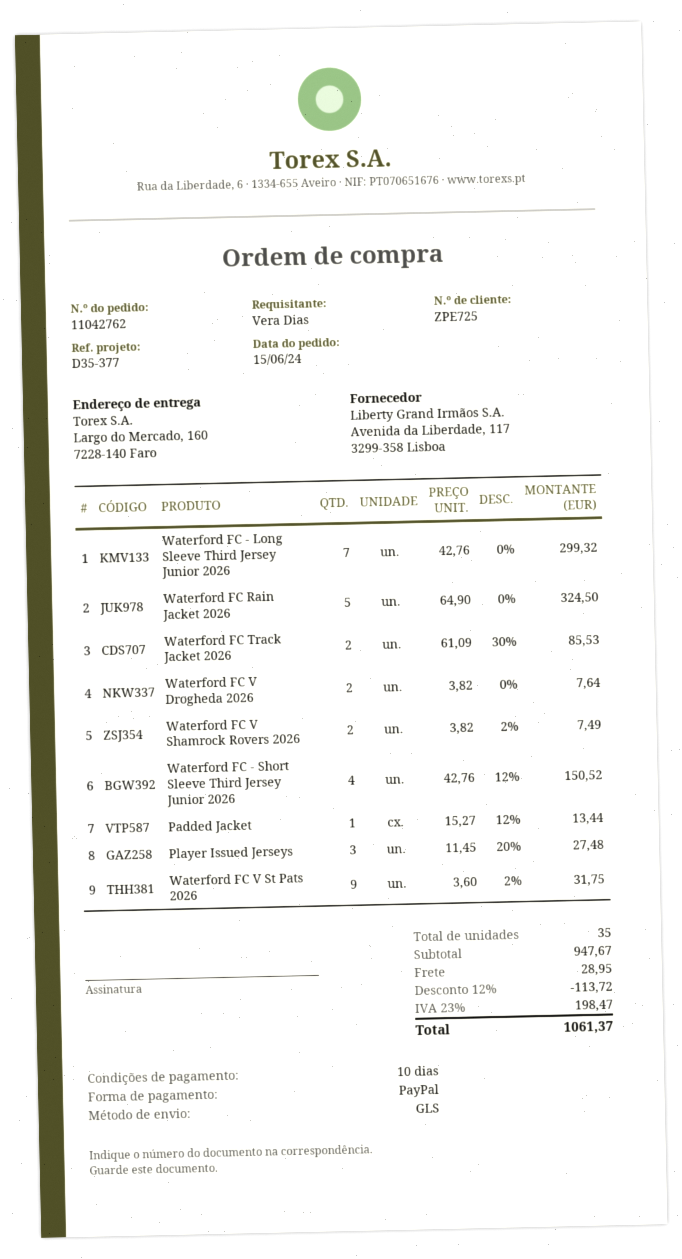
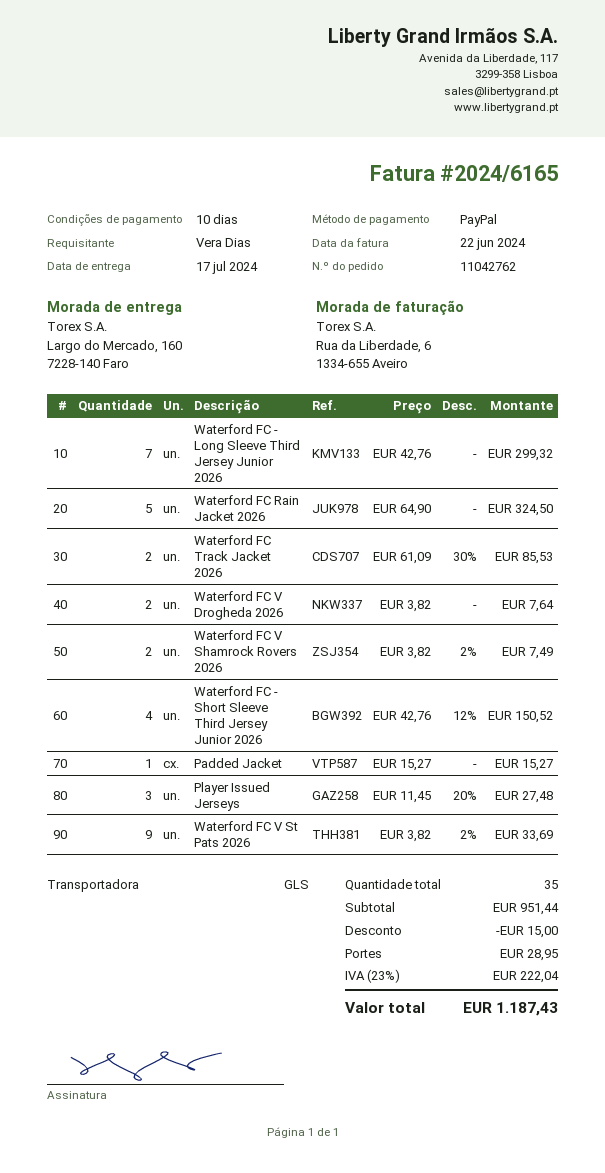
Padded Jacket: 1 x 15.27 - 12% = 13.44 -> 1 x 15.27 = 15.27
Waterford FC V St Pats 2026: 9 x 3.60 - 2% = 31.75 -> 9 x 3.82 - 2% = 33.69
subtotal: 947.67 -> 951.44
discount: 113.72 -> 15.00
tax: 23% = 198.47 -> 23% = 222.04
total: 1061.37 -> 1187.43

